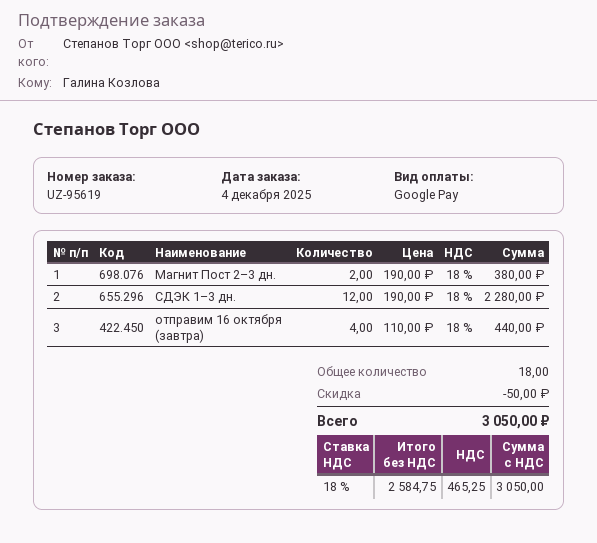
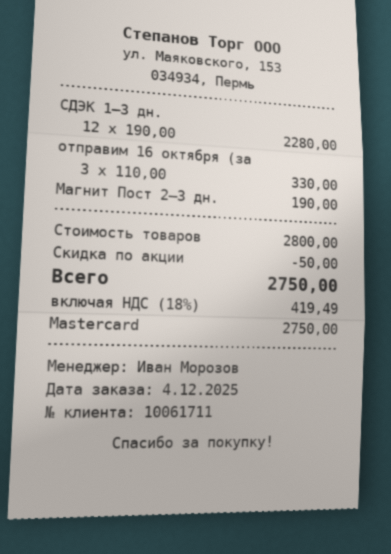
payment method: Google Pay -> Mastercard
Магнит Пост 2–3 дн.: 2 x 190.00 = 380.00 -> 1 x 190.00 = 190.00
отправим 16 октября (завтра): 4 x 110.00 = 440.00 -> 3 x 110.00 = 330.00
tax: 18% = 465.25 -> 18% = 419.49
total: 3050.00 -> 2750.00

